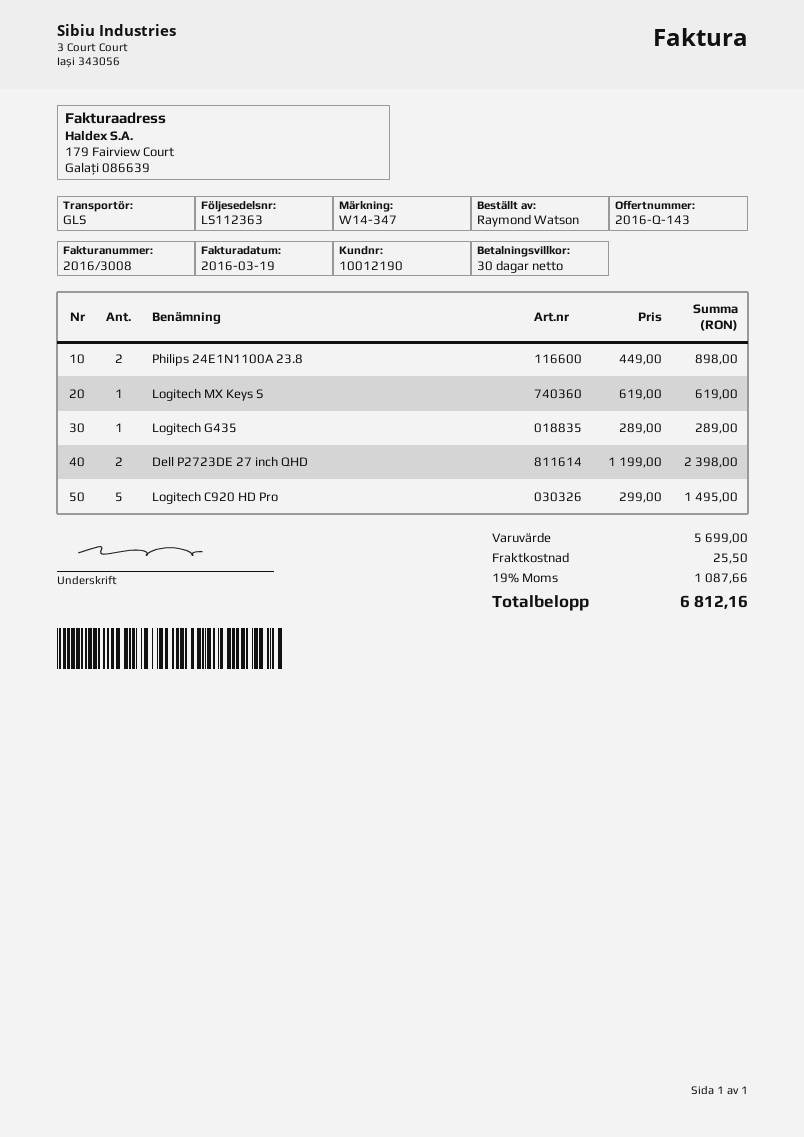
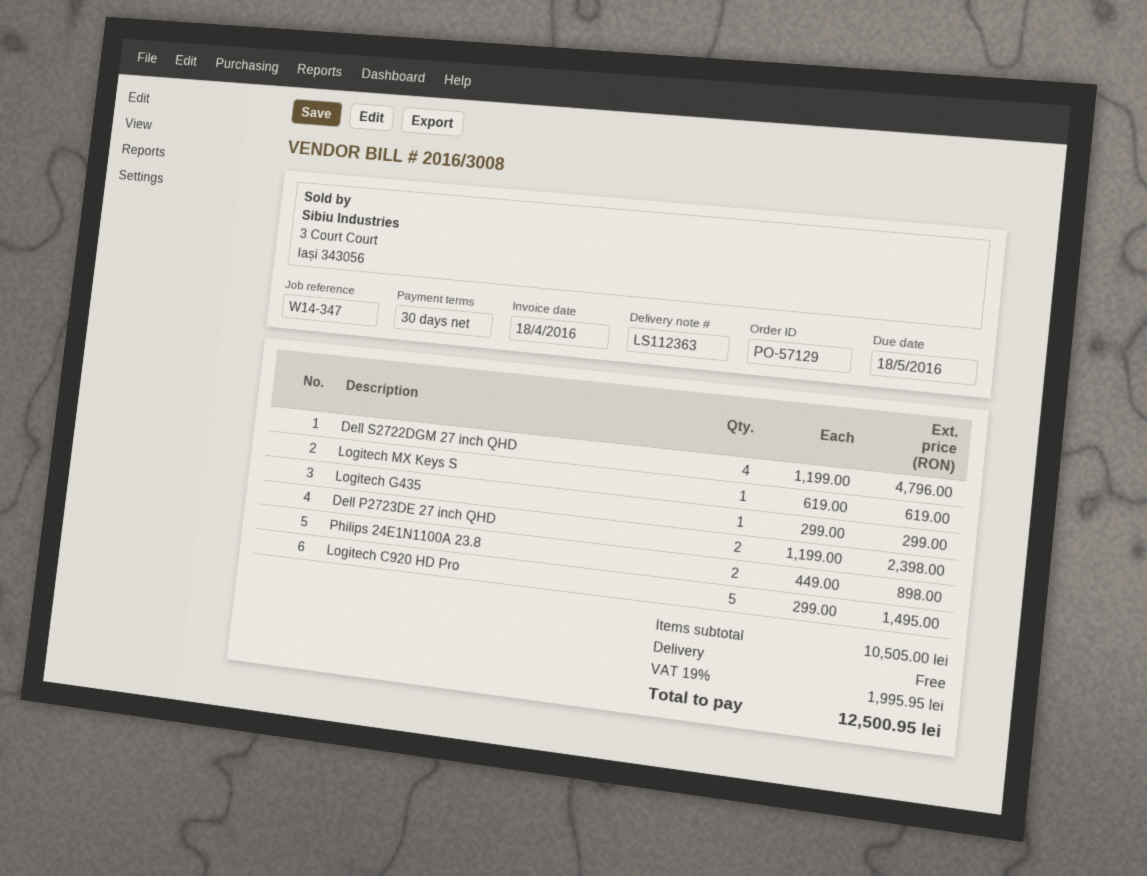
invoice date: 2016-03-19 -> 2016-04-18
Logitech G435: 1 x 289.00 = 289.00 -> 1 x 299.00 = 299.00
Dell S2722DGM 27 inch QHD: none -> 4 x 1199.00 = 4796.00
subtotal: 5699.00 -> 10505.00
shipping: 25.50 -> 0.00
tax: 19% = 1087.66 -> 19% = 1995.95
total: 6812.16 -> 12500.95

